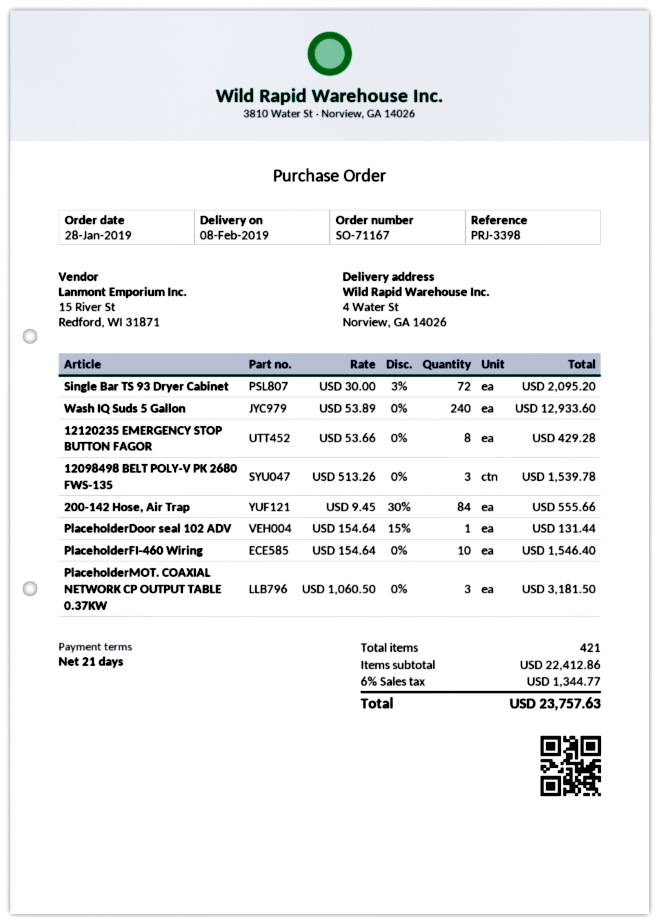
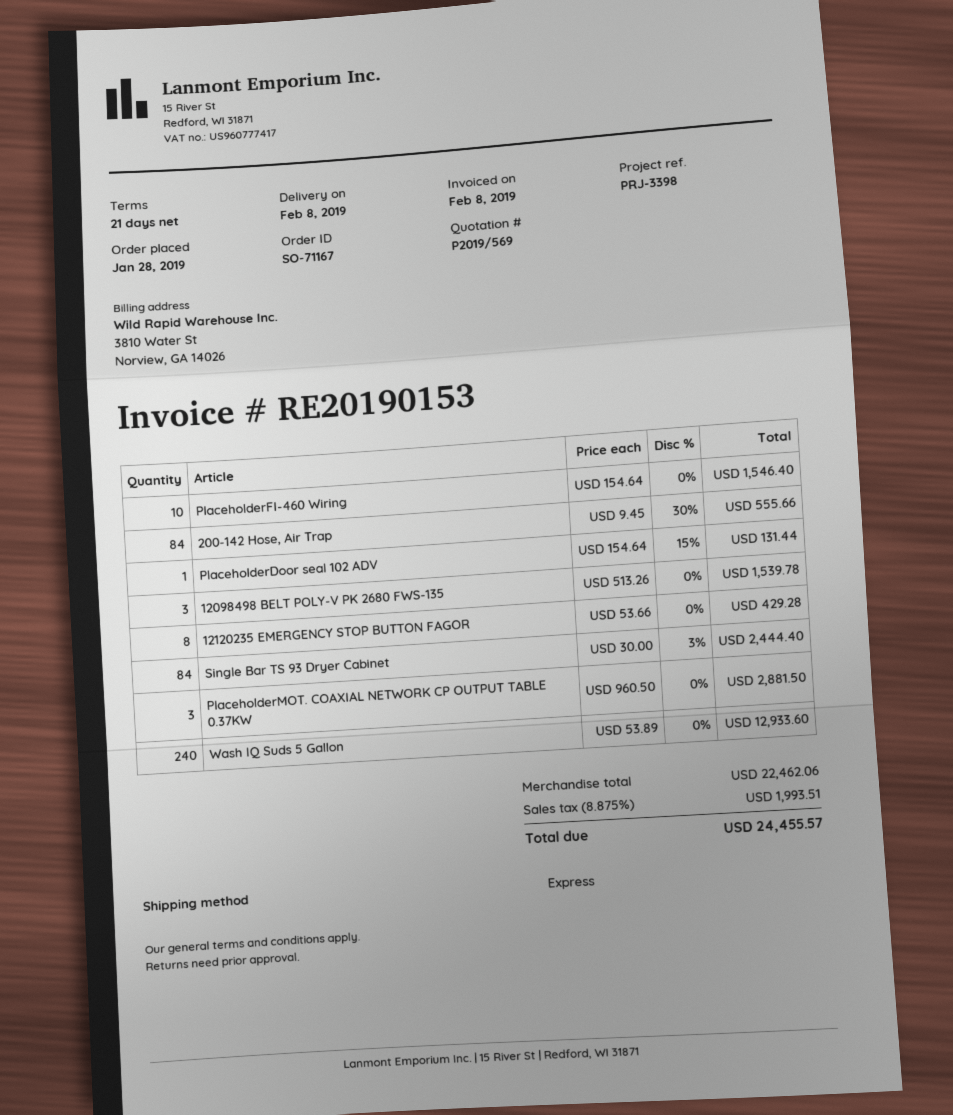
Single Bar TS 93 Dryer Cabinet: 72 x 30.00 - 3% = 2095.20 -> 84 x 30.00 - 3% = 2444.40
PlaceholderMOT. COAXIAL NETWORK CP OUTPUT TABLE 0.37KW: 3 x 1060.50 = 3181.50 -> 3 x 960.50 = 2881.50
subtotal: 22412.86 -> 22462.06
tax: 6% = 1344.77 -> 8.875% = 1993.51
total: 23757.63 -> 24455.57

